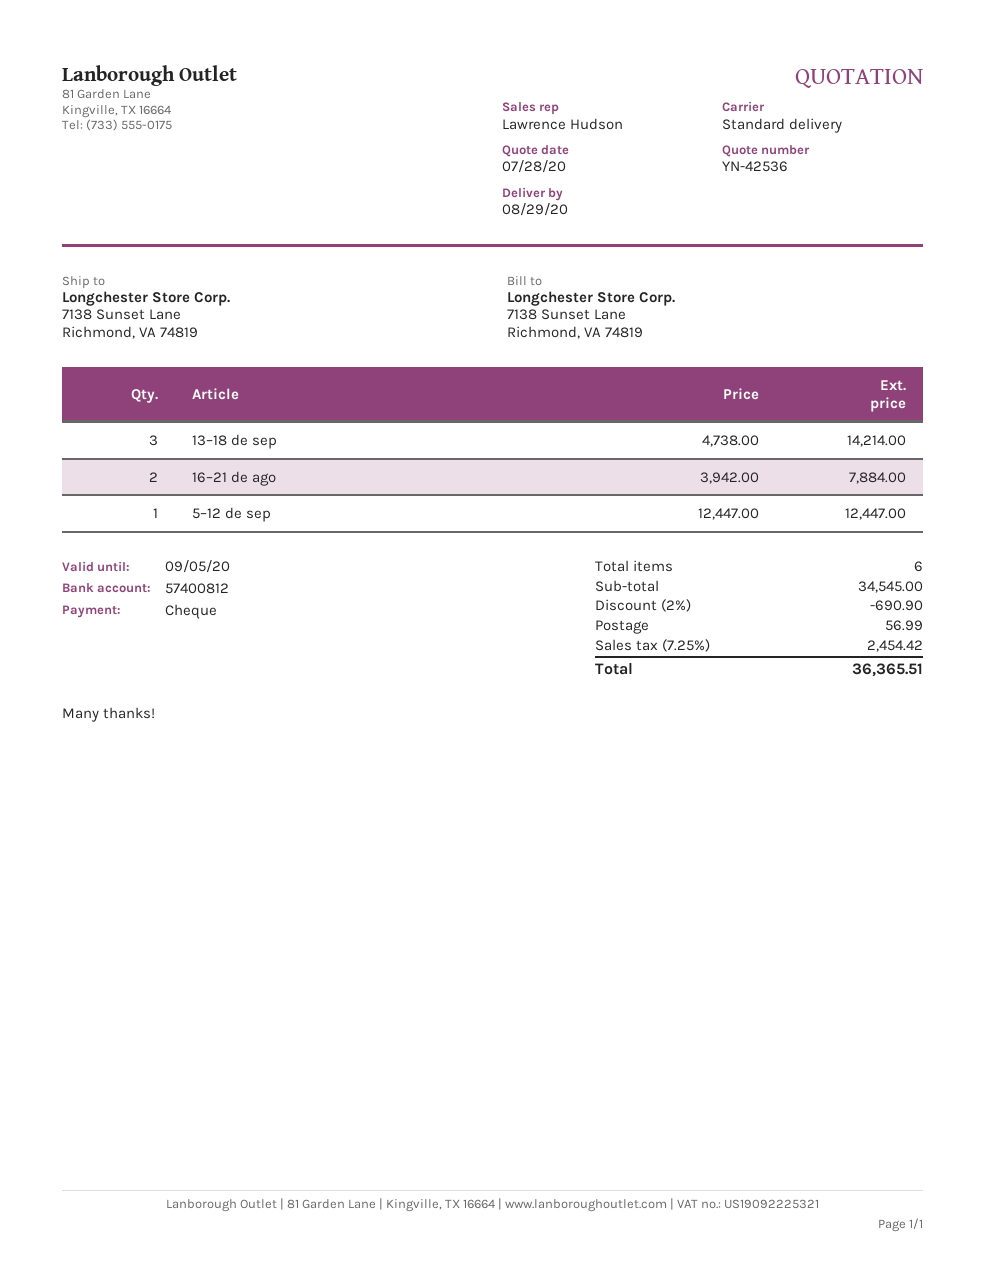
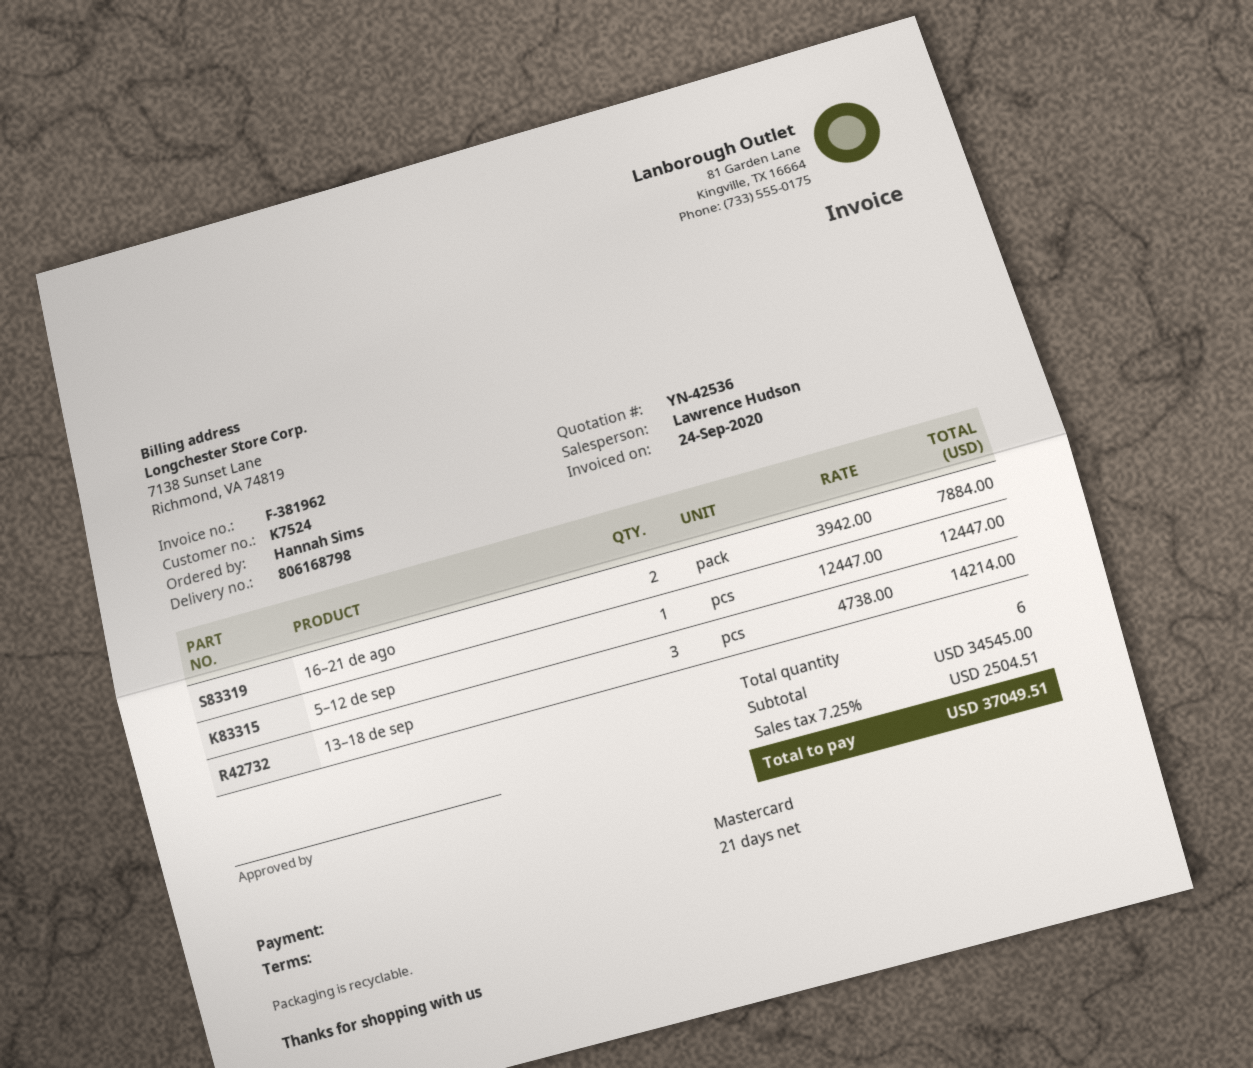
payment method: cheque -> Mastercard
discount: 2% = 690.90 -> none
shipping: 56.99 -> none
tax: 7.25% = 2454.42 -> 7.25% = 2504.51
total: 36365.51 -> 37049.51

